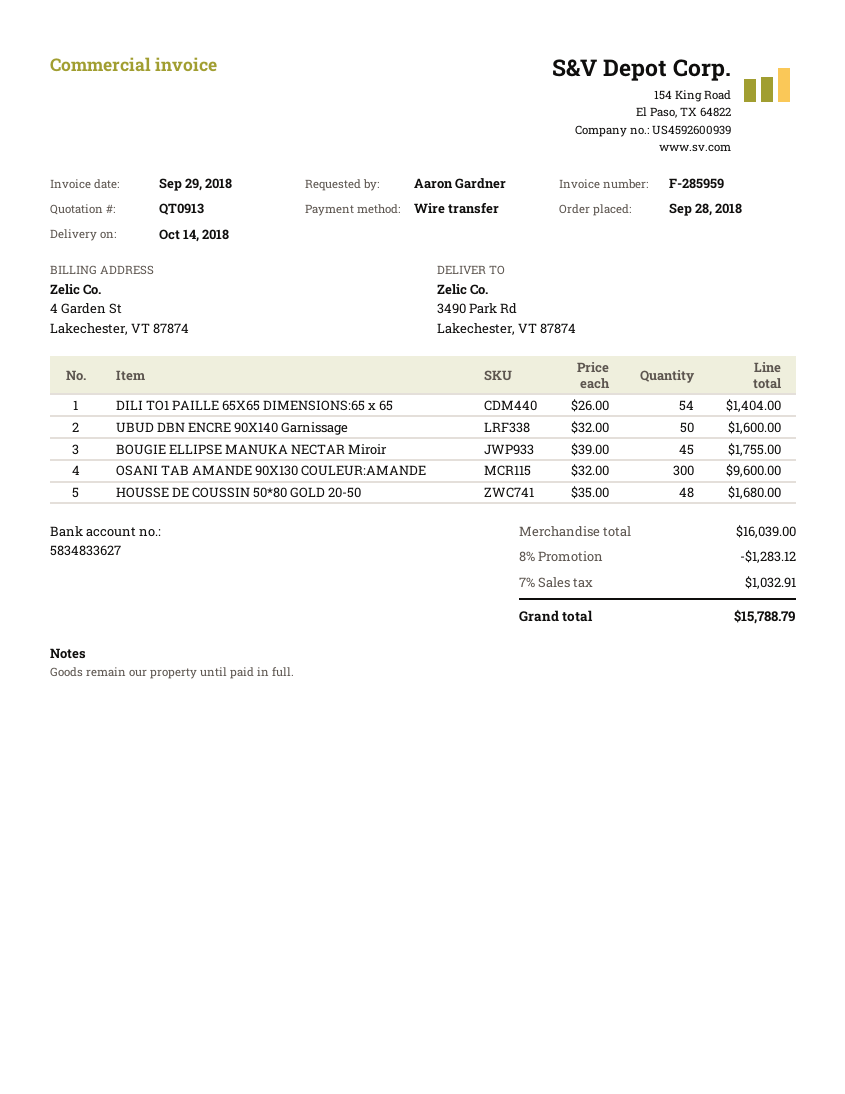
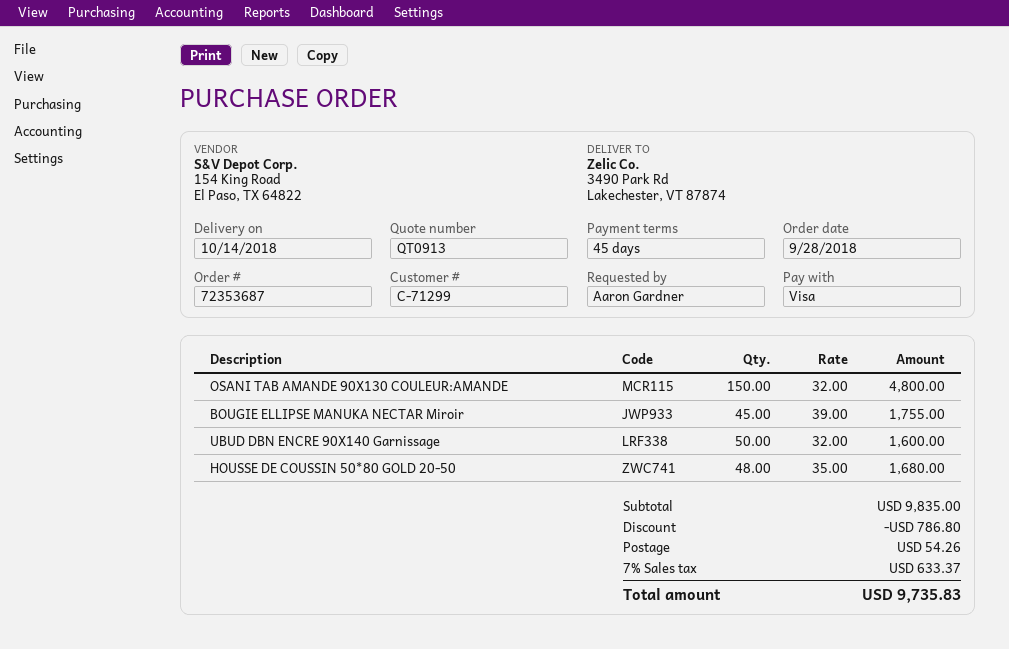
payment method: bank transfer -> Visa
DILI TO1 PAILLE 65X65 DIMENSIONS:65 x 65: 54 x 26.00 = 1404.00 -> none
OSANI TAB AMANDE 90X130 COULEUR:AMANDE: 300 x 32.00 = 9600.00 -> 150 x 32.00 = 4800.00
subtotal: 16039.00 -> 9835.00
discount: 1283.12 -> 786.80
shipping: none -> 54.26
tax: 7% = 1032.91 -> 7% = 633.37
total: 15788.79 -> 9735.83

